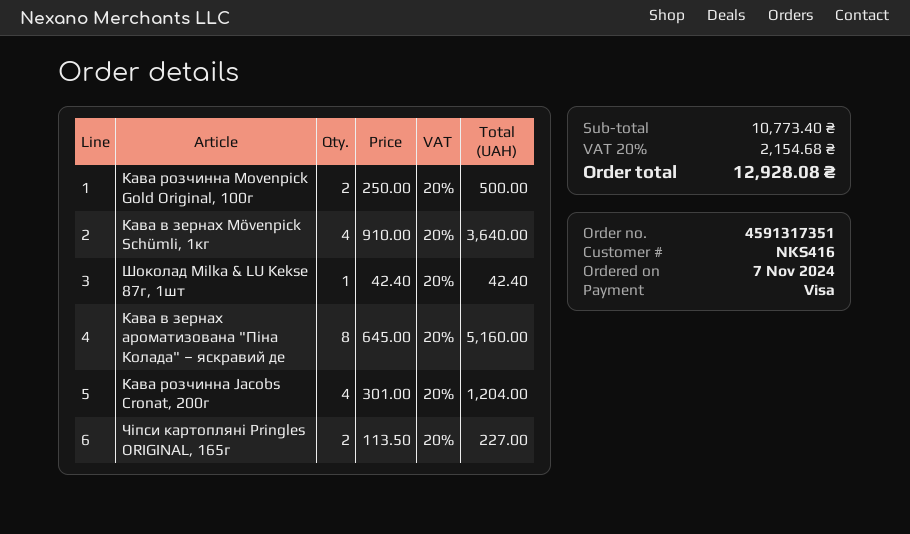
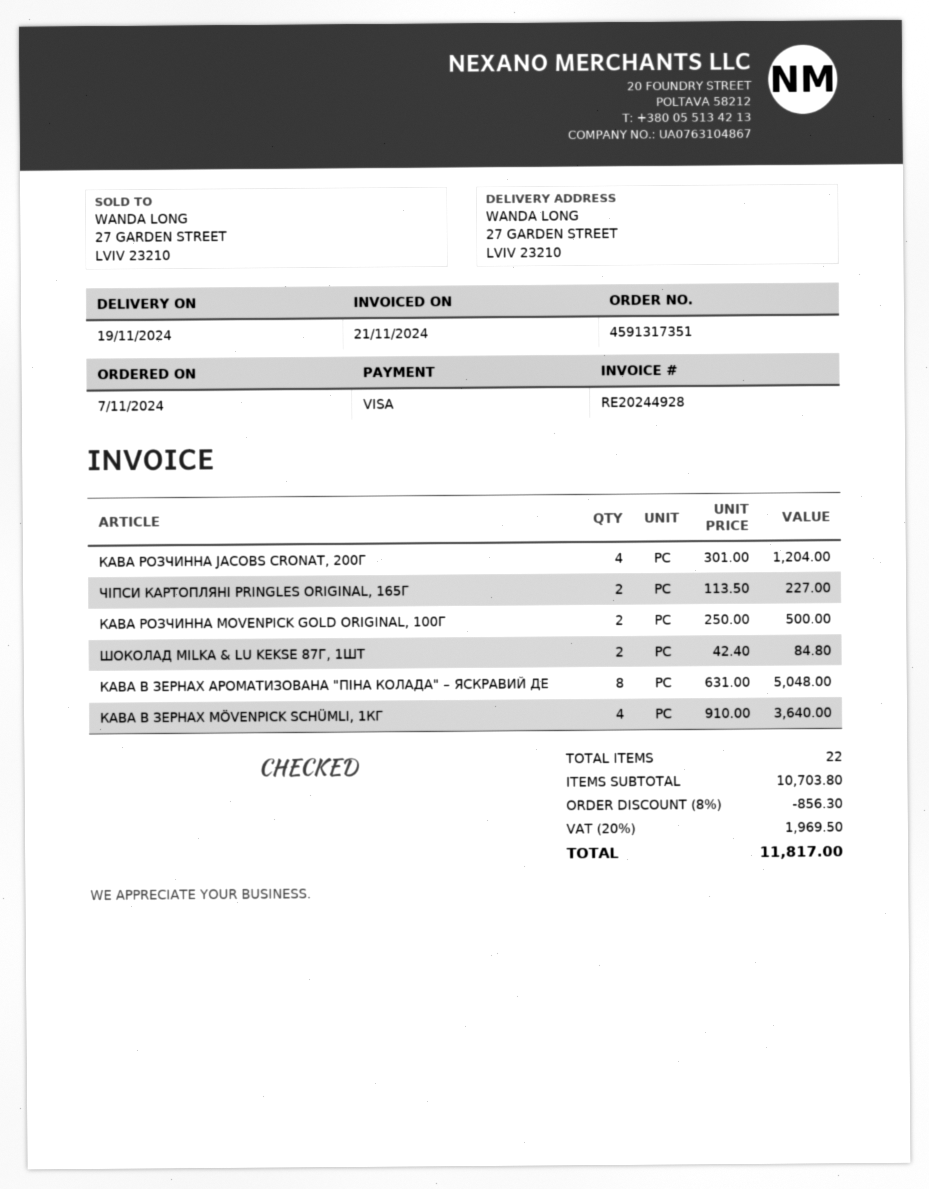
Шоколад Milka & LU Kekse 87г, 1шт: 1 x 42.40 = 42.40 -> 2 x 42.40 = 84.80
Кава в зернах ароматизована "Піна Колада" – яскравий де: 8 x 645.00 = 5160.00 -> 8 x 631.00 = 5048.00
subtotal: 10773.40 -> 10703.80
discount: none -> 8% = 856.30
tax: 20% = 2154.68 -> 20% = 1969.50
total: 12928.08 -> 11817.00

